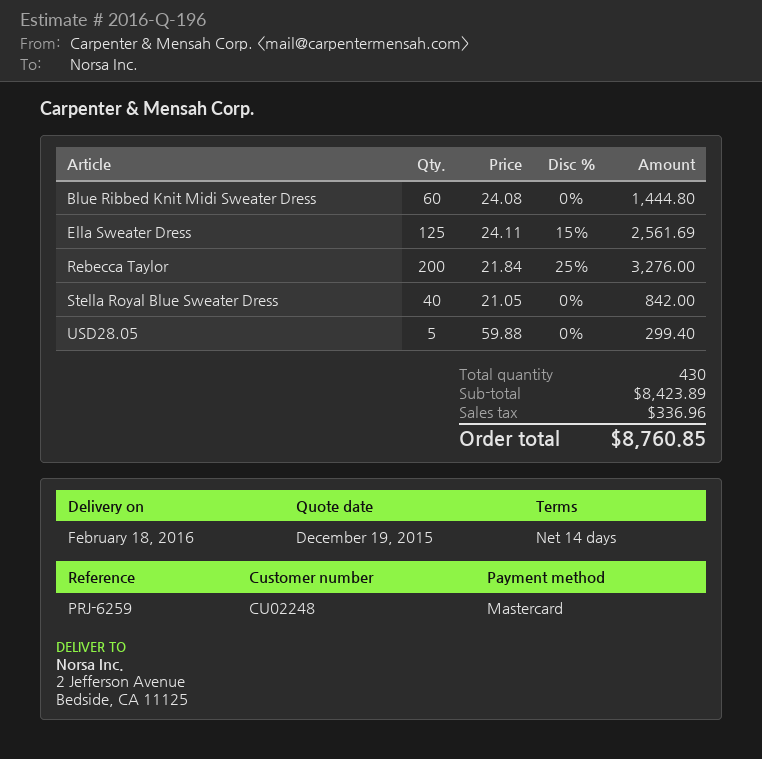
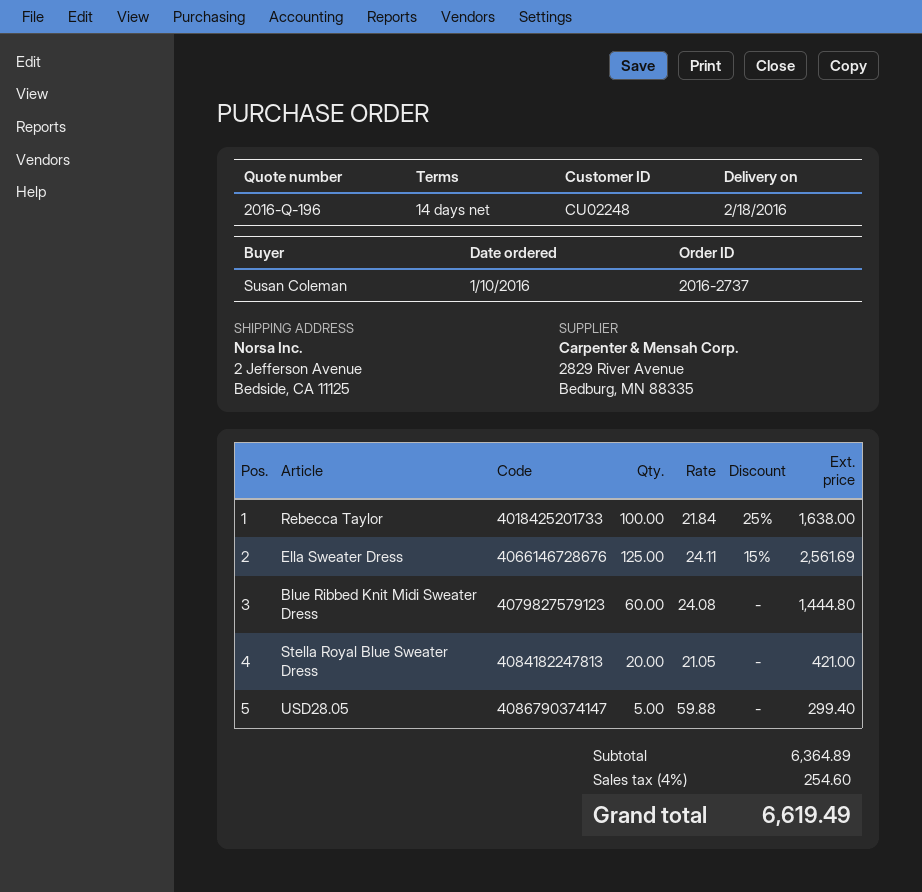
Rebecca Taylor: 200 x 21.84 - 25% = 3276.00 -> 100 x 21.84 - 25% = 1638.00
Stella Royal Blue Sweater Dress: 40 x 21.05 = 842.00 -> 20 x 21.05 = 421.00
subtotal: 8423.89 -> 6364.89
tax: 336.96 -> 254.60
total: 8760.85 -> 6619.49

